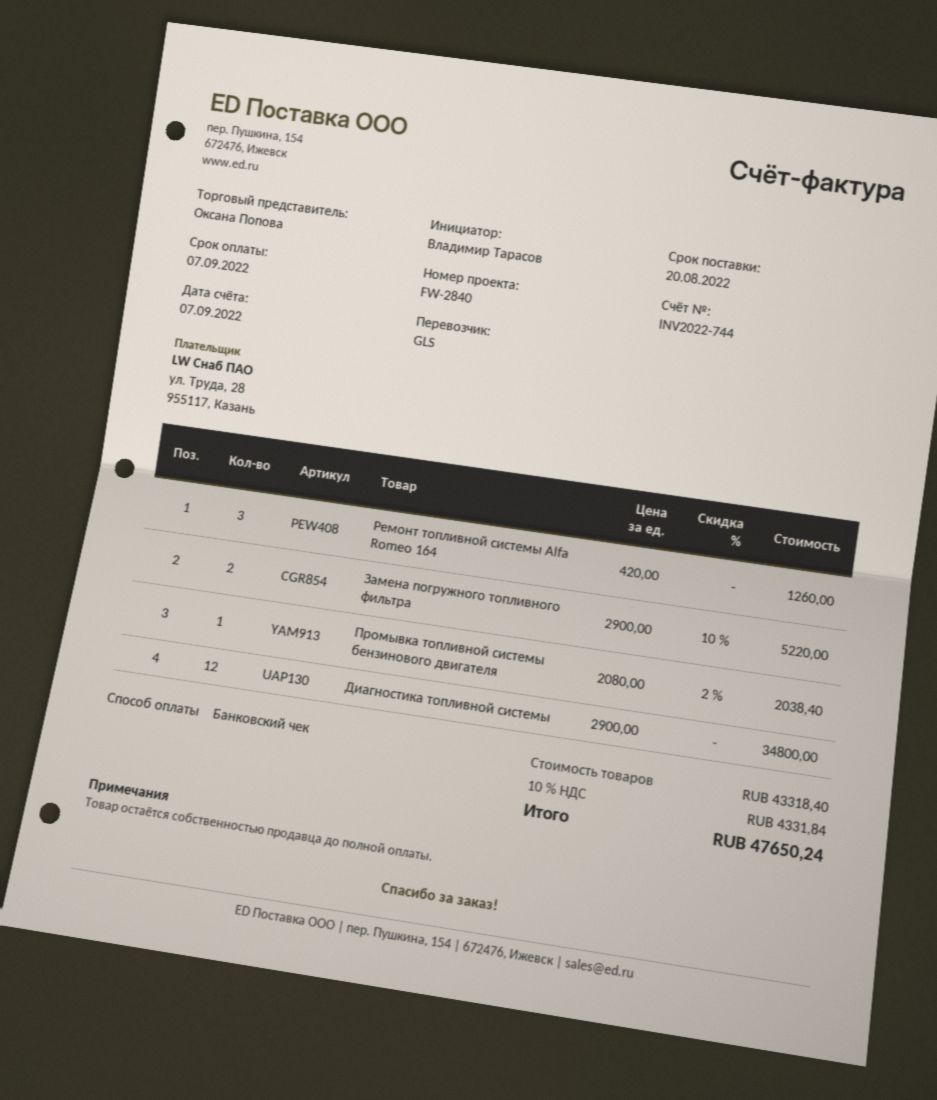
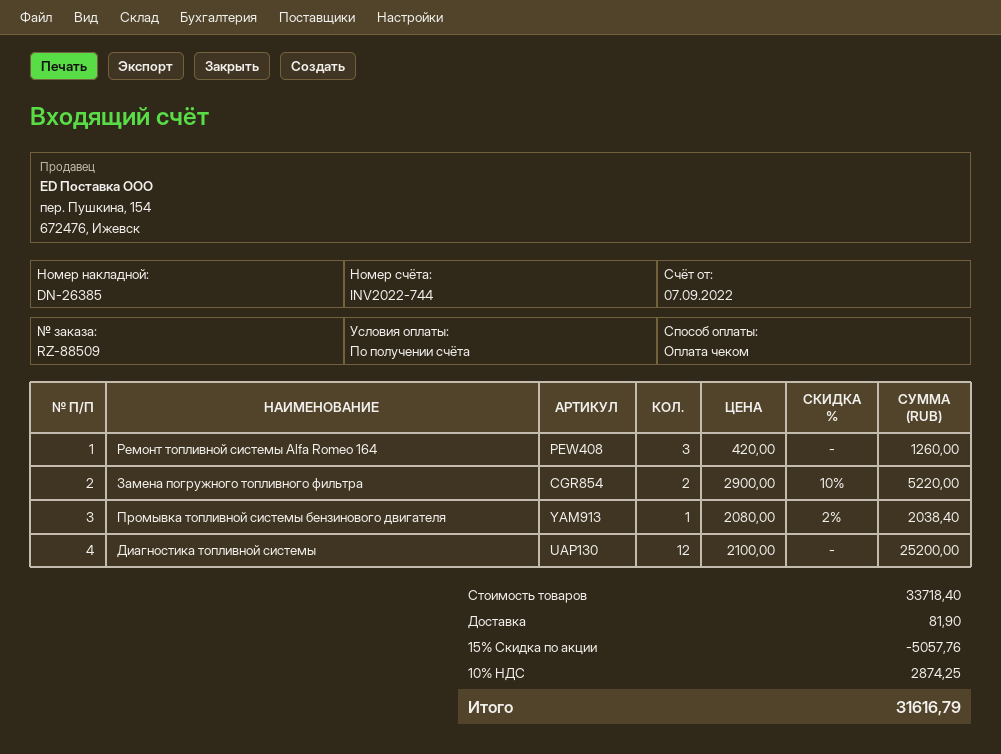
Диагностика топливной системы: 12 x 2900.00 = 34800.00 -> 12 x 2100.00 = 25200.00
subtotal: 43318.40 -> 33718.40
discount: none -> 15% = 5057.76
shipping: none -> 81.90
tax: 10% = 4331.84 -> 10% = 2874.25
total: 47650.24 -> 31616.79

